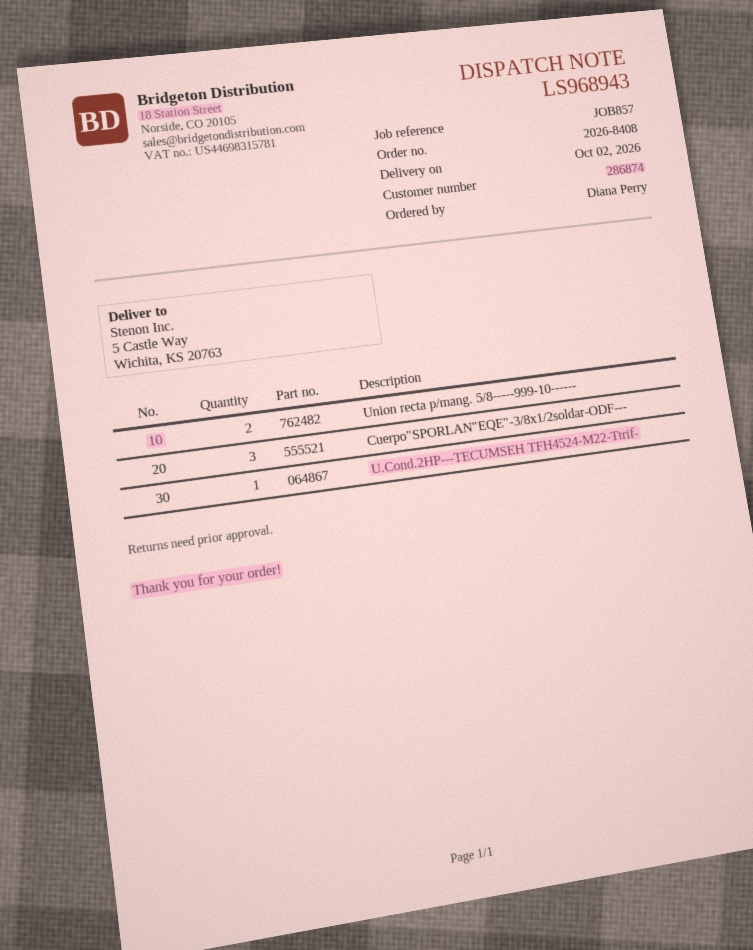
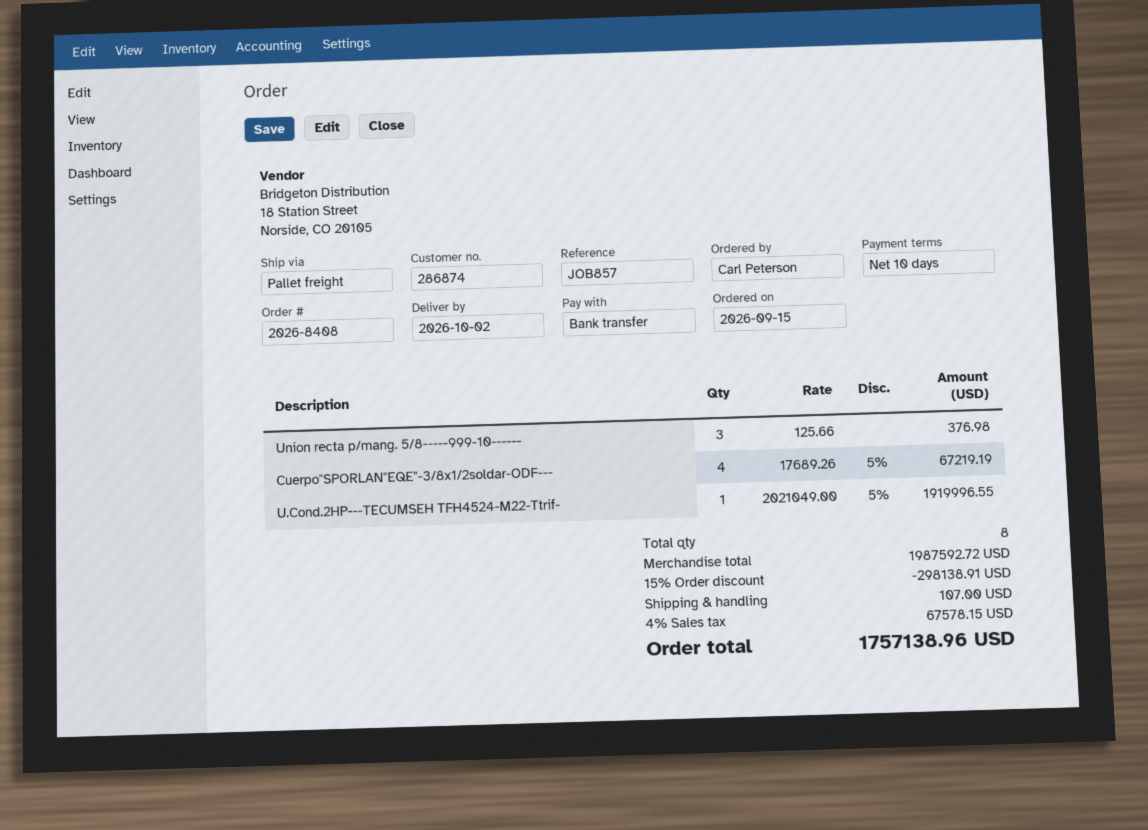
ordered by: Diana Perry -> Carl Peterson
Union recta p/mang. 5/8-----999-10------: 2 -> 3
Cuerpo"SPORLAN"EQE"-3/8x1/2soldar-ODF---: 3 -> 4

